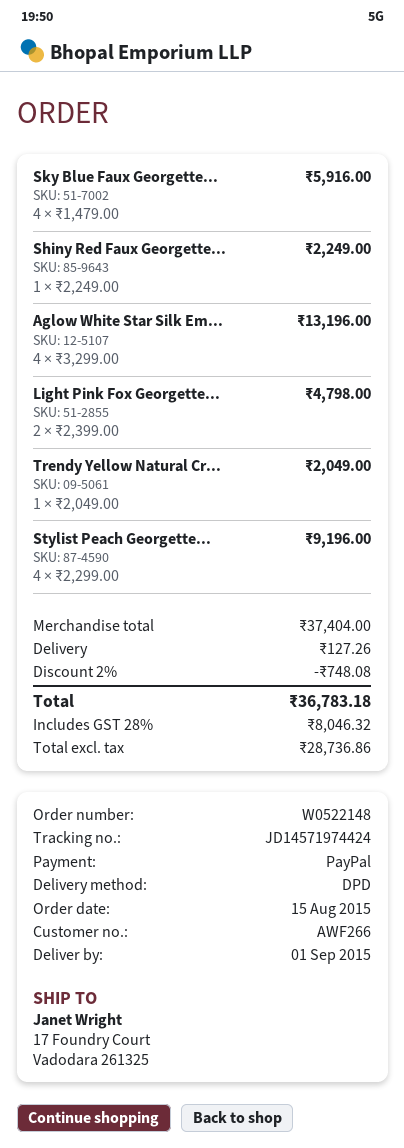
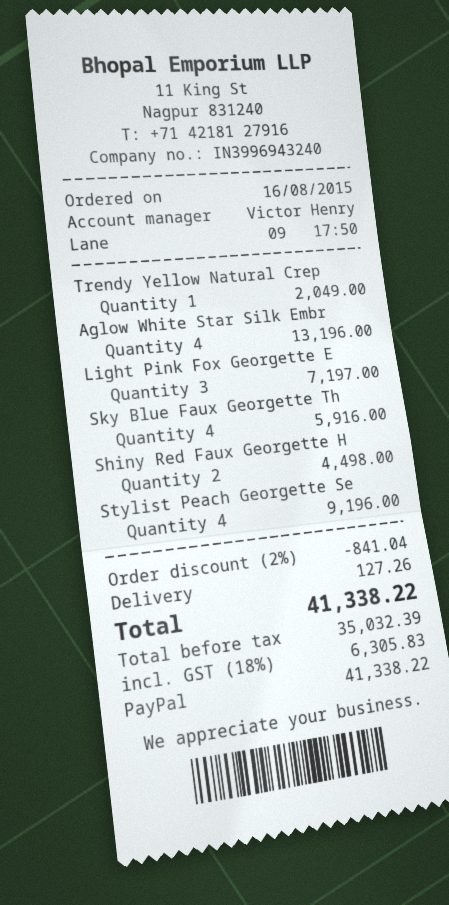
order date: 2015-08-15 -> 2015-08-16
Shiny Red Faux Georgette...: 1 for 2249.00 -> 2 for 4498.00
Light Pink Fox Georgette...: 2 for 4798.00 -> 3 for 7197.00
discount: 2% = 748.08 -> 2% = 841.04
net: 28736.86 -> 35032.39
tax: 28% = 8046.32 -> 18% = 6305.83
total: 36783.18 -> 41338.22

